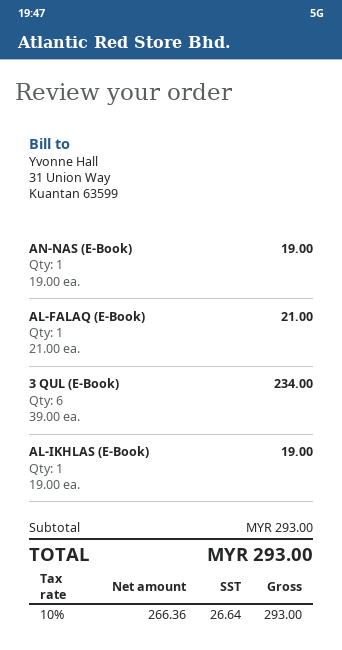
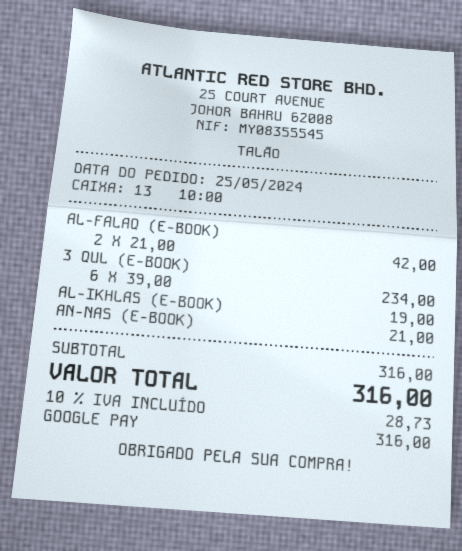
AN-NAS (E-Book): 1 x 19.00 = 19.00 -> 1 x 21.00 = 21.00
AL-FALAQ (E-Book): 1 x 21.00 = 21.00 -> 2 x 21.00 = 42.00
subtotal: 293.00 -> 316.00
tax: 10% = 26.64 -> 10% = 28.73
total: 293.00 -> 316.00

